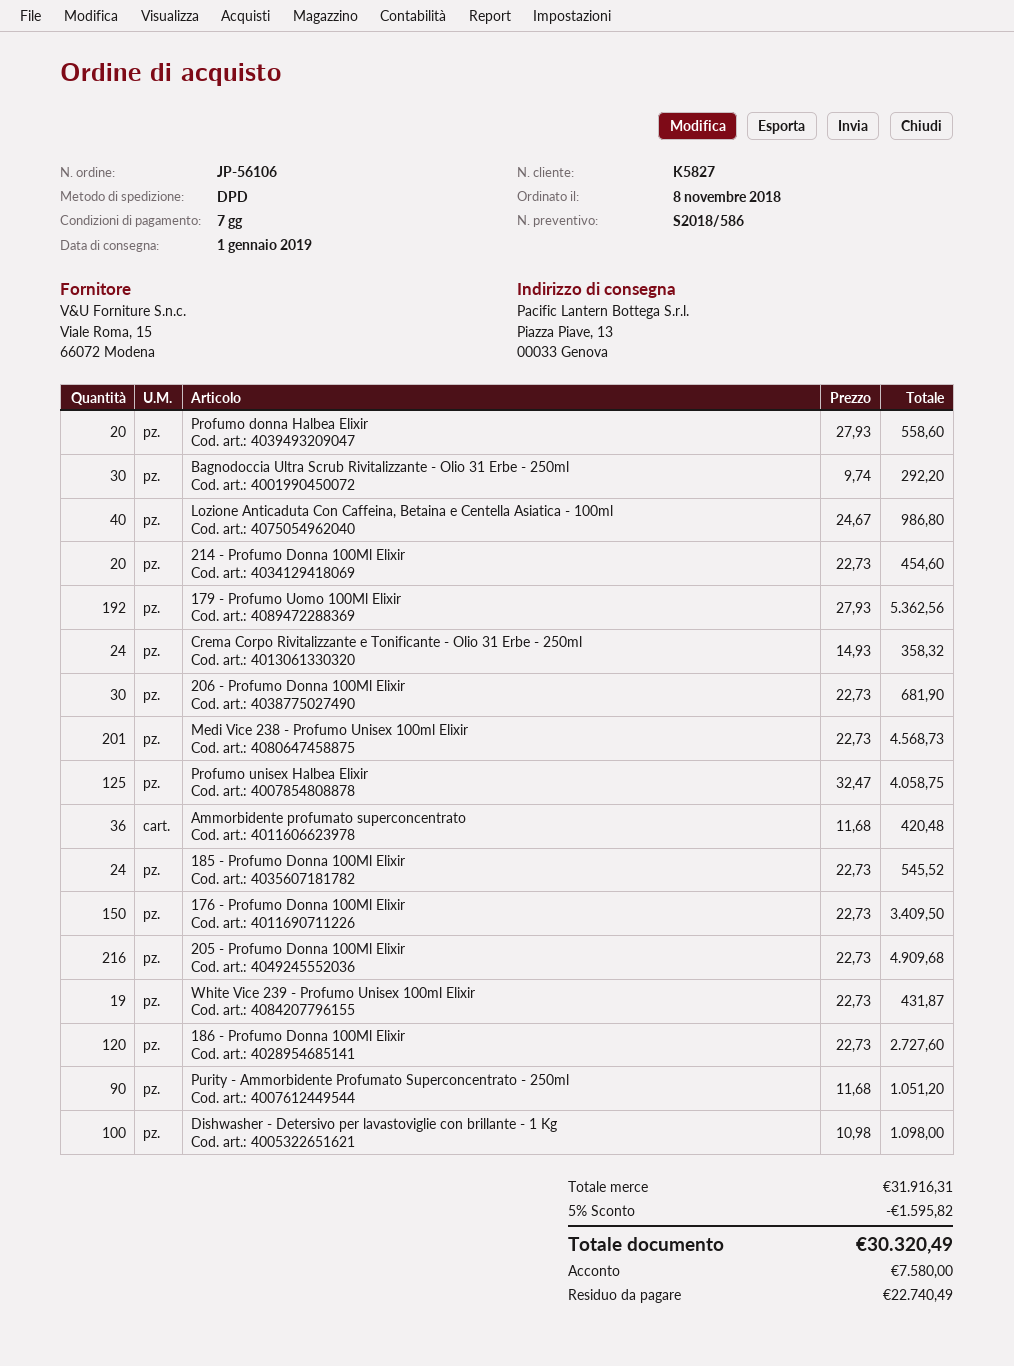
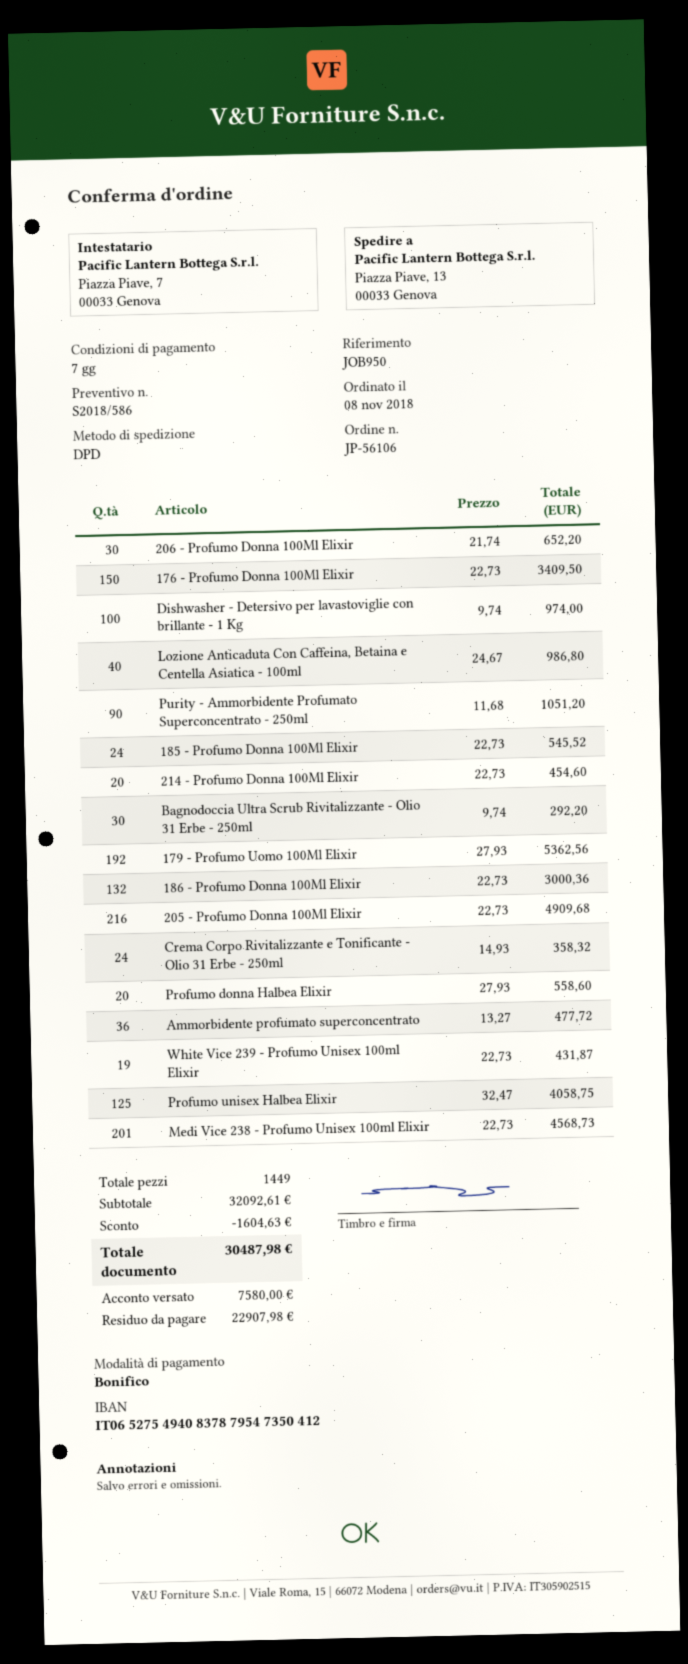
206 - Profumo Donna 100Ml Elixir: 30 x 22.73 = 681.90 -> 30 x 21.74 = 652.20
Ammorbidente profumato superconcentrato: 36 x 11.68 = 420.48 -> 36 x 13.27 = 477.72
186 - Profumo Donna 100Ml Elixir: 120 x 22.73 = 2727.60 -> 132 x 22.73 = 3000.36
Dishwasher - Detersivo per lavastoviglie con brillante - 1 Kg: 100 x 10.98 = 1098.00 -> 100 x 9.74 = 974.00
subtotal: 31916.31 -> 32092.61
discount: 1595.82 -> 1604.63
total: 30320.49 -> 30487.98
balance: 22740.49 -> 22907.98

